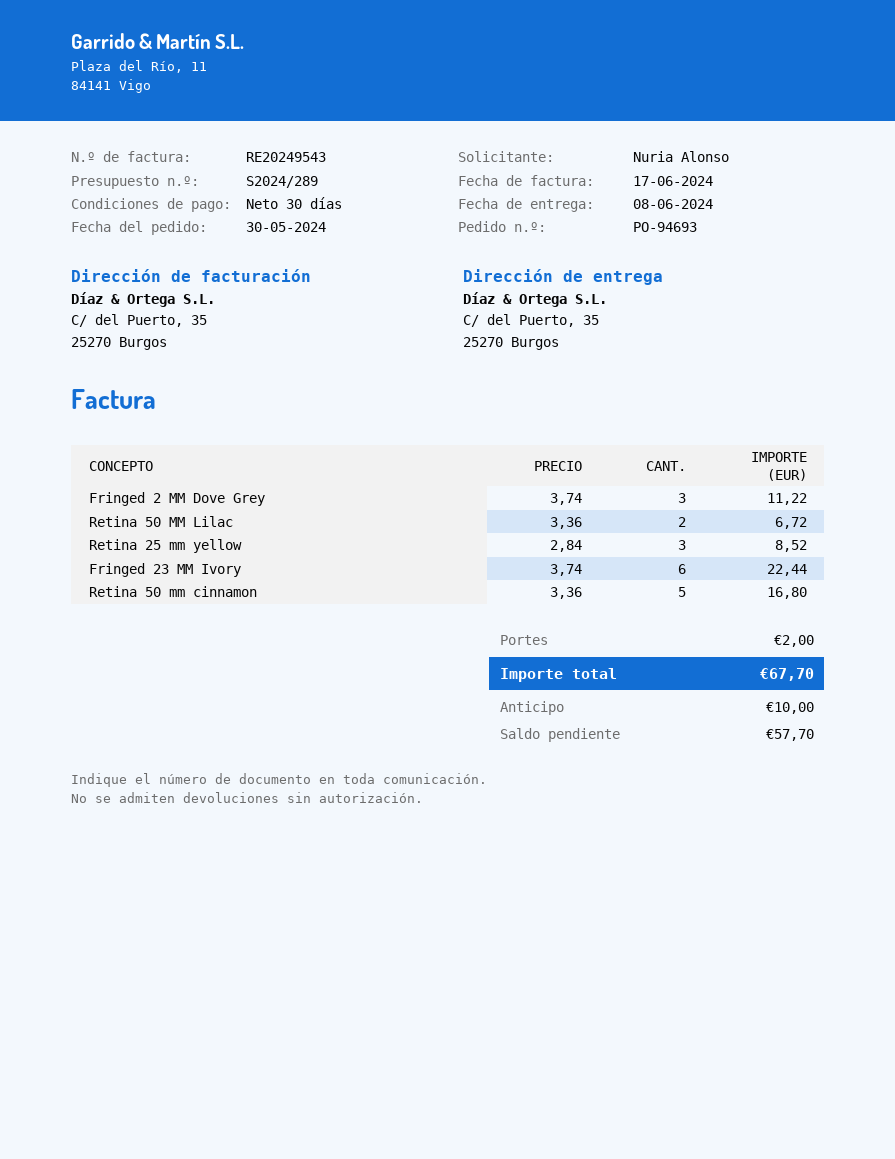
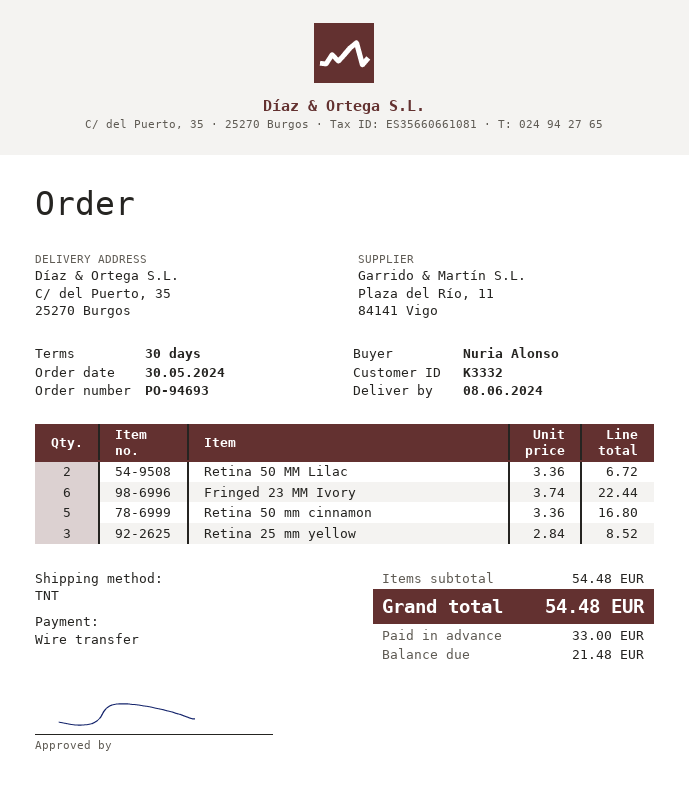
Fringed 2 MM Dove Grey: 3 x 3.74 = 11.22 -> none
shipping: 2.00 -> none
total: 67.70 -> 54.48
deposit: 10.00 -> 33.00
balance: 57.70 -> 21.48

